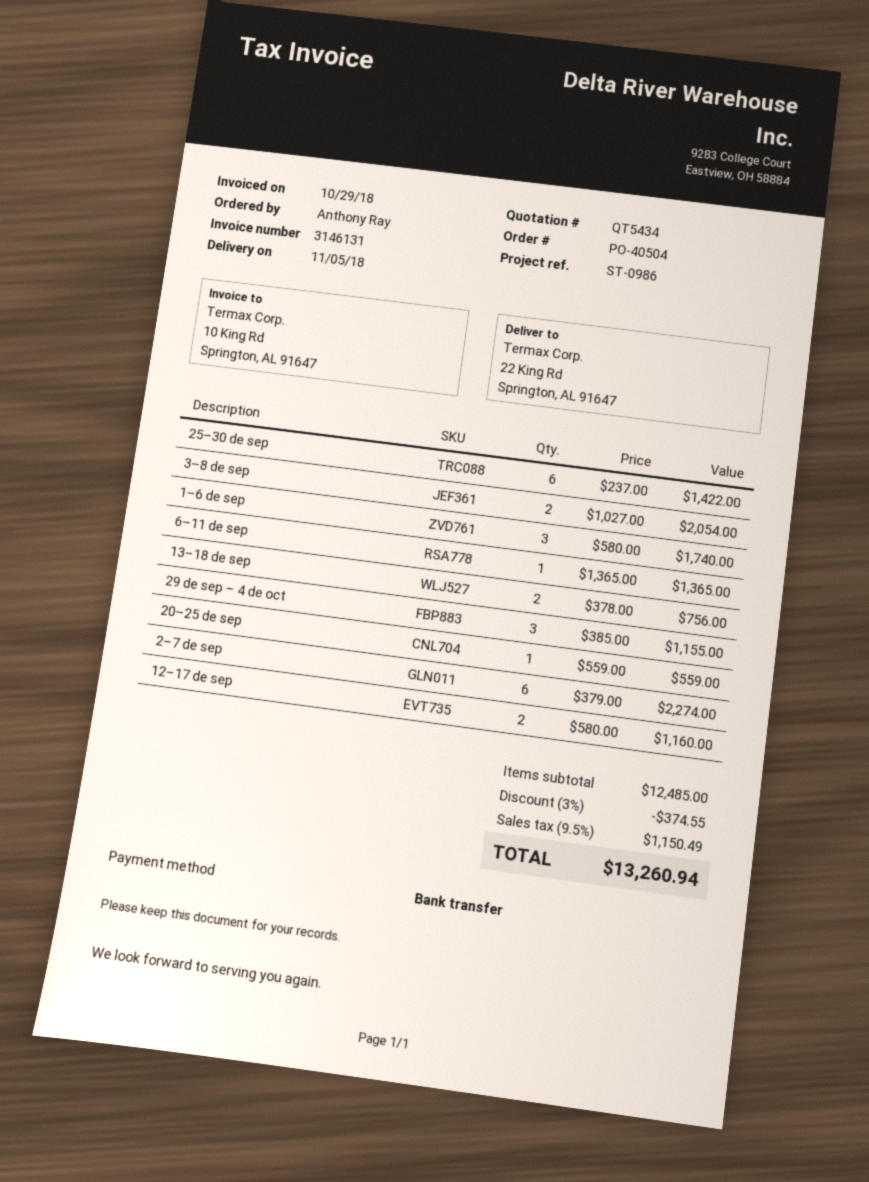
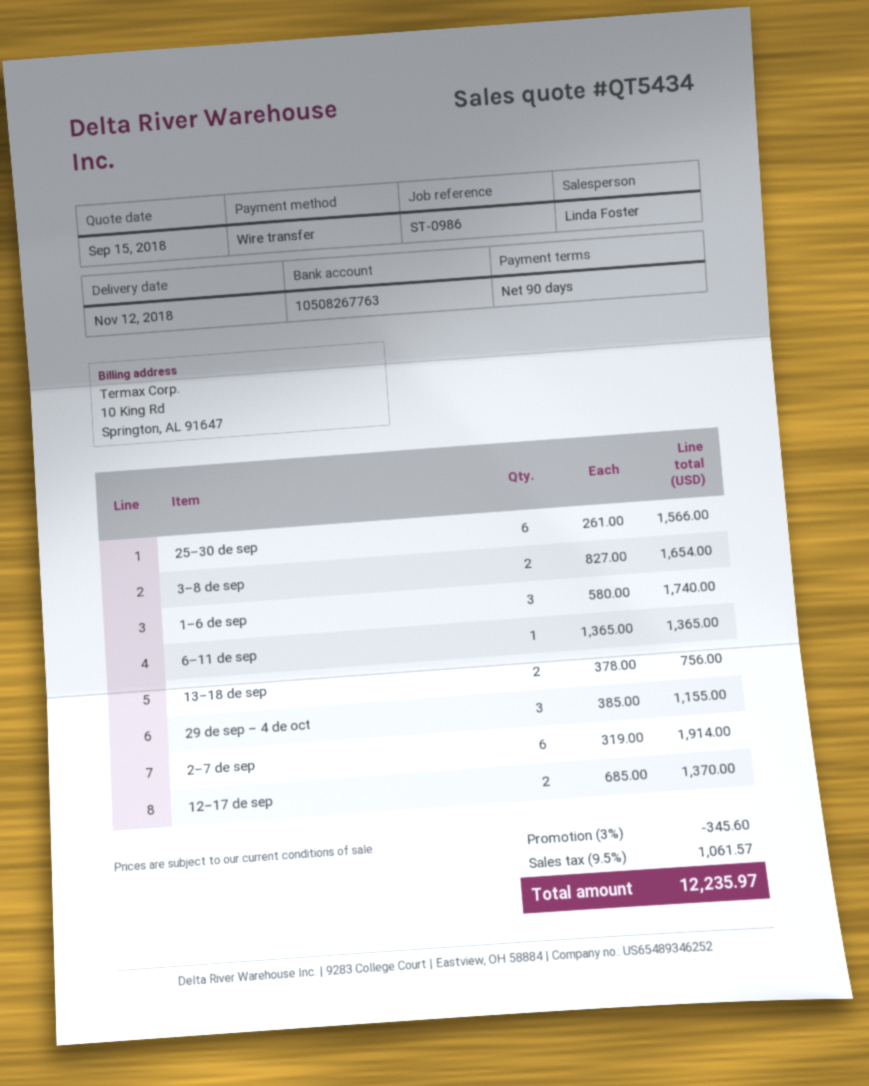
delivery date: 2018-11-05 -> 2018-11-12
25–30 de sep: 6 x 237.00 = 1422.00 -> 6 x 261.00 = 1566.00
3–8 de sep: 2 x 1027.00 = 2054.00 -> 2 x 827.00 = 1654.00
20–25 de sep: 1 x 559.00 = 559.00 -> none
2–7 de sep: 6 x 379.00 = 2274.00 -> 6 x 319.00 = 1914.00
12–17 de sep: 2 x 580.00 = 1160.00 -> 2 x 685.00 = 1370.00
discount: 3% = 374.55 -> 3% = 345.60
tax: 9.5% = 1150.49 -> 9.5% = 1061.57
total: 13260.94 -> 12235.97

